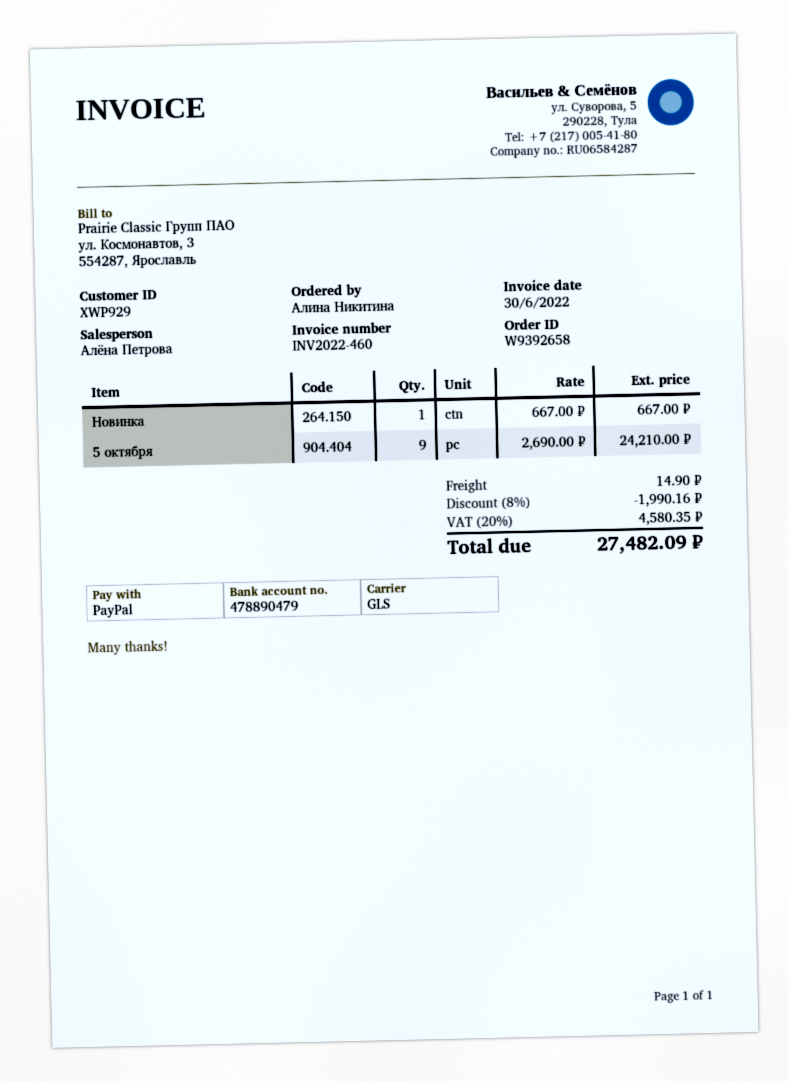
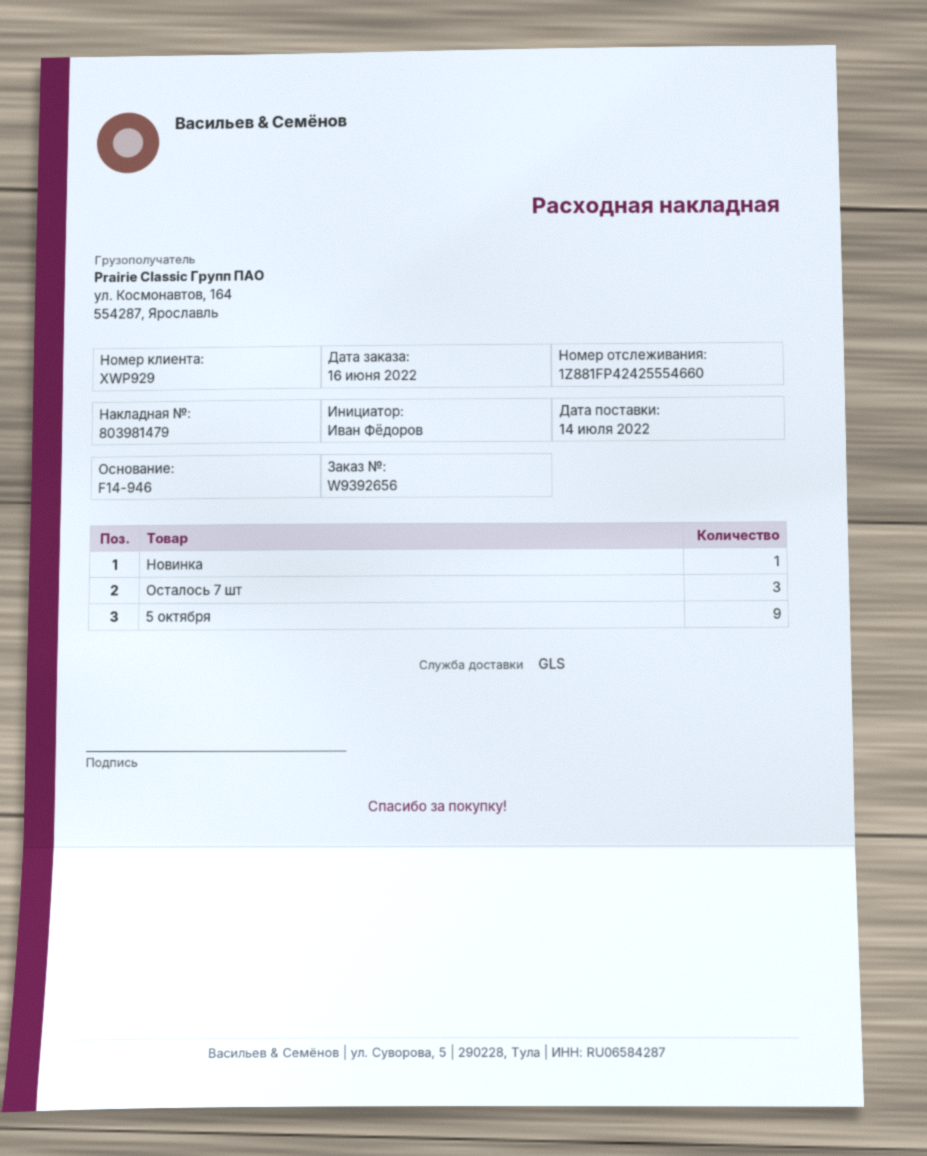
order number: W9392658 -> W9392656
ordered by: Алина Никитина -> Иван Фёдоров
Осталось 7 шт: none -> 3

